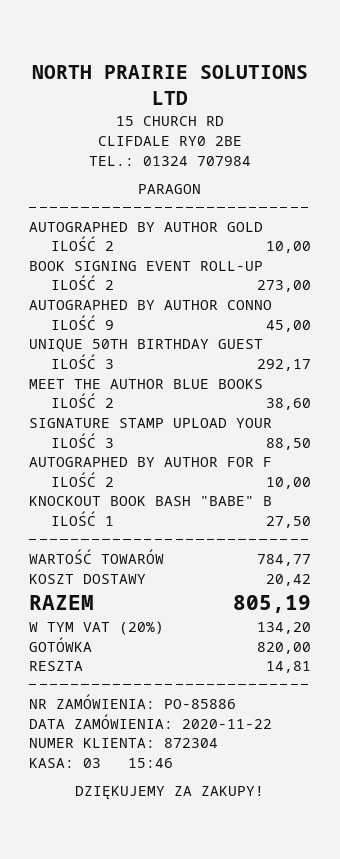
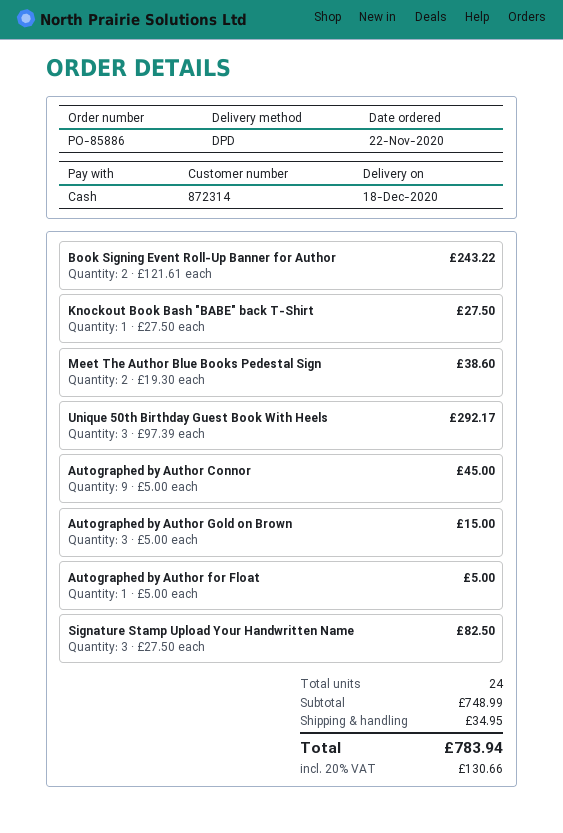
customer number: 872304 -> 872314
AUTOGRAPHED BY AUTHOR GOLD: 2 for 10.00 -> 3 for 15.00
BOOK SIGNING EVENT ROLL-UP: 2 for 273.00 -> 2 for 243.22
SIGNATURE STAMP UPLOAD YOUR: 3 for 88.50 -> 3 for 82.50
AUTOGRAPHED BY AUTHOR FOR F: 2 for 10.00 -> 1 for 5.00
subtotal: 784.77 -> 748.99
shipping: 20.42 -> 34.95
tax: 20% = 134.20 -> 20% = 130.66
total: 805.19 -> 783.94

